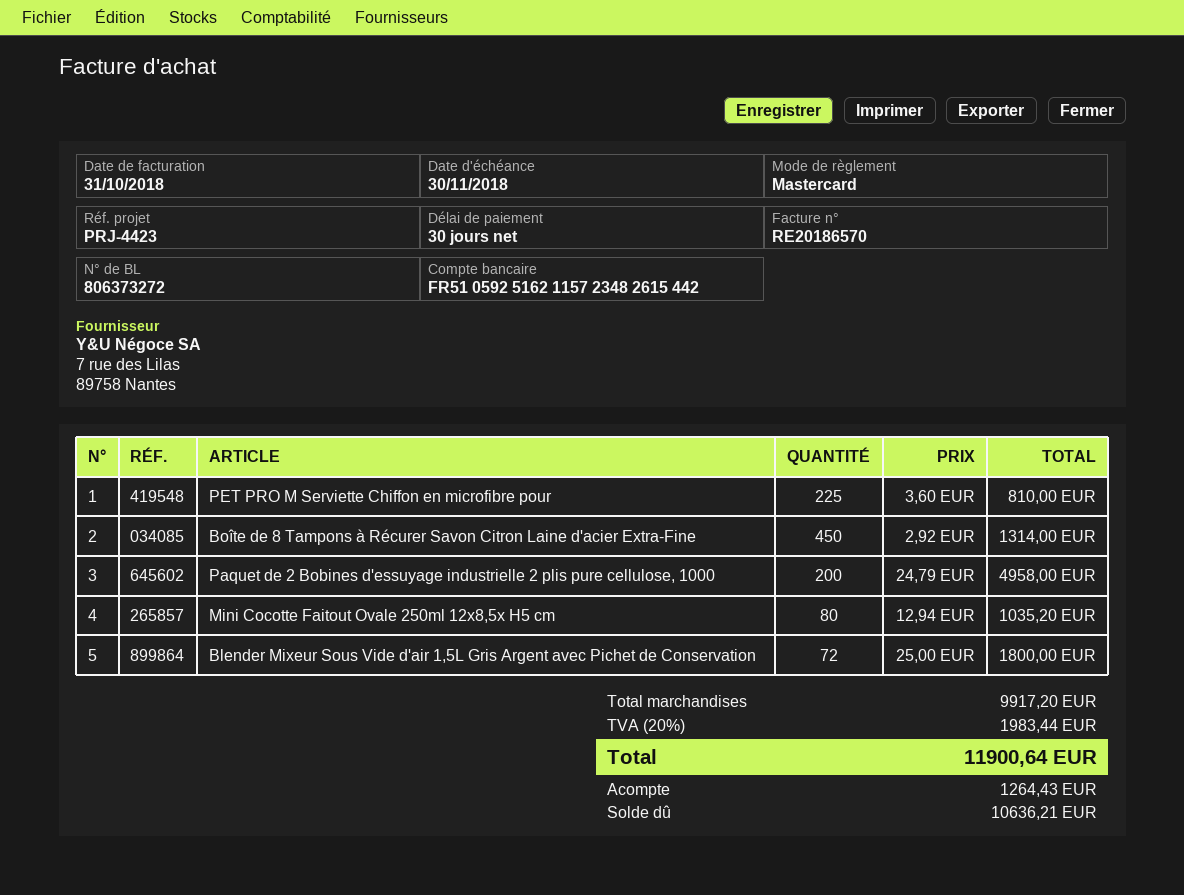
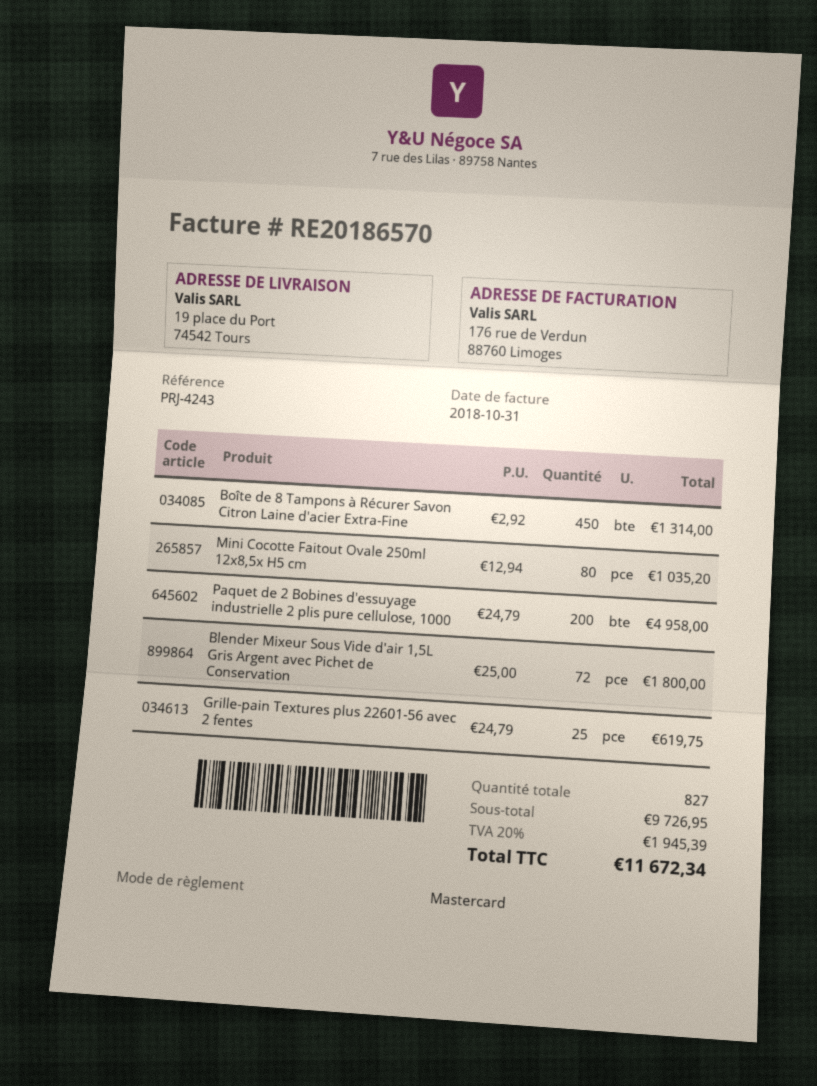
reference: PRJ-4423 -> PRJ-4243
PET PRO M Serviette Chiffon en microfibre pour: 225 x 3.60 = 810.00 -> none
Grille-pain Textures plus 22601-56 avec 2 fentes: none -> 25 x 24.79 = 619.75
subtotal: 9917.20 -> 9726.95
tax: 20% = 1983.44 -> 20% = 1945.39
total: 11900.64 -> 11672.34

